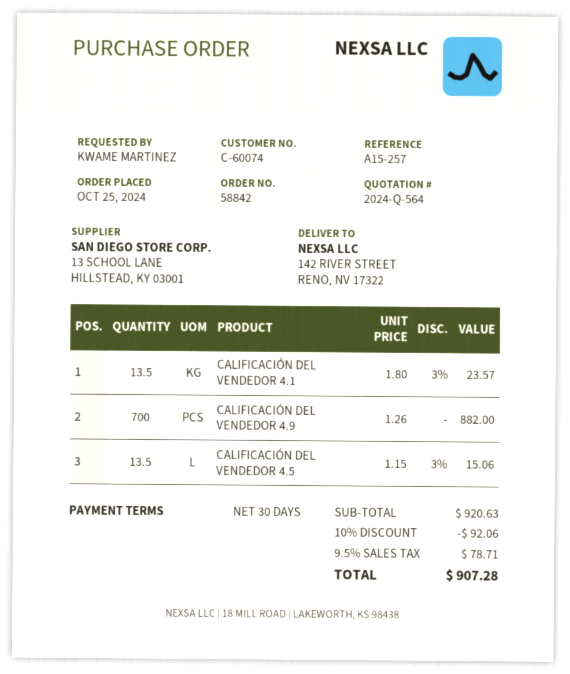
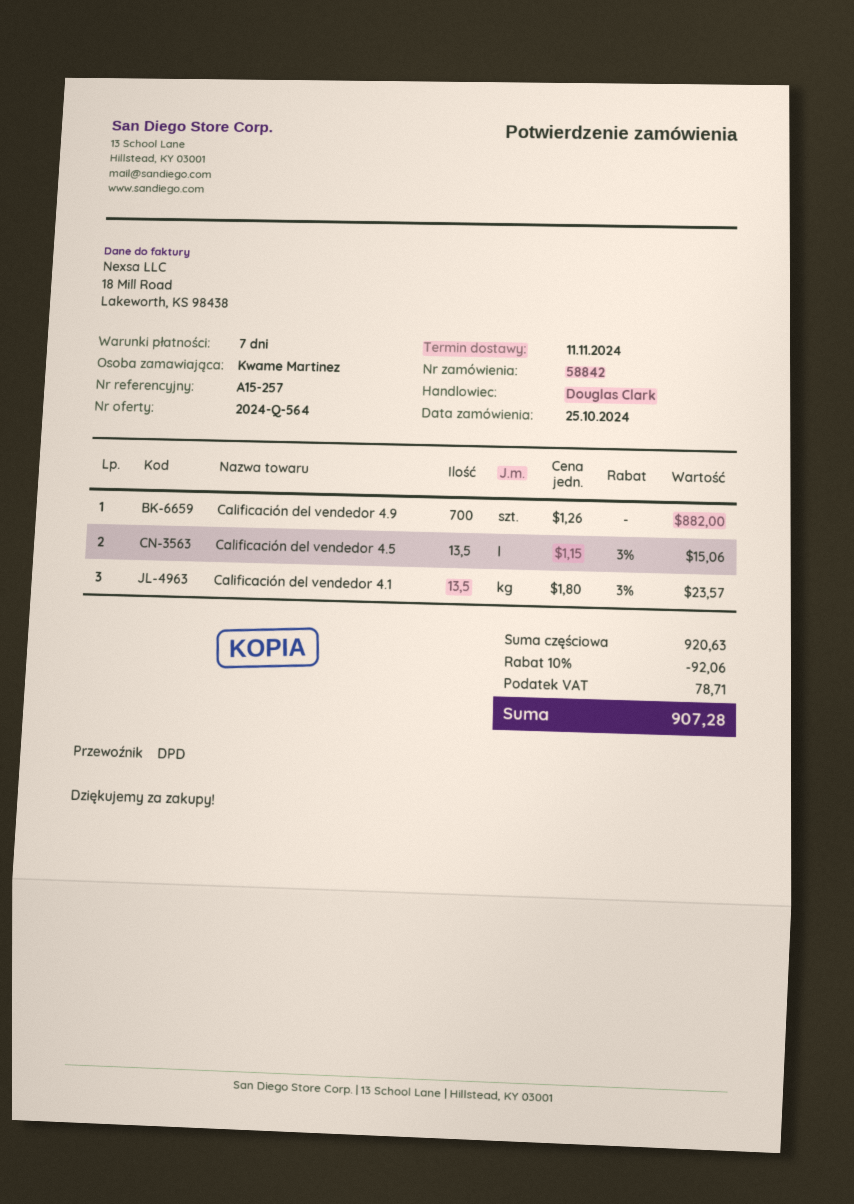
payment terms: 30 days -> 7 days

